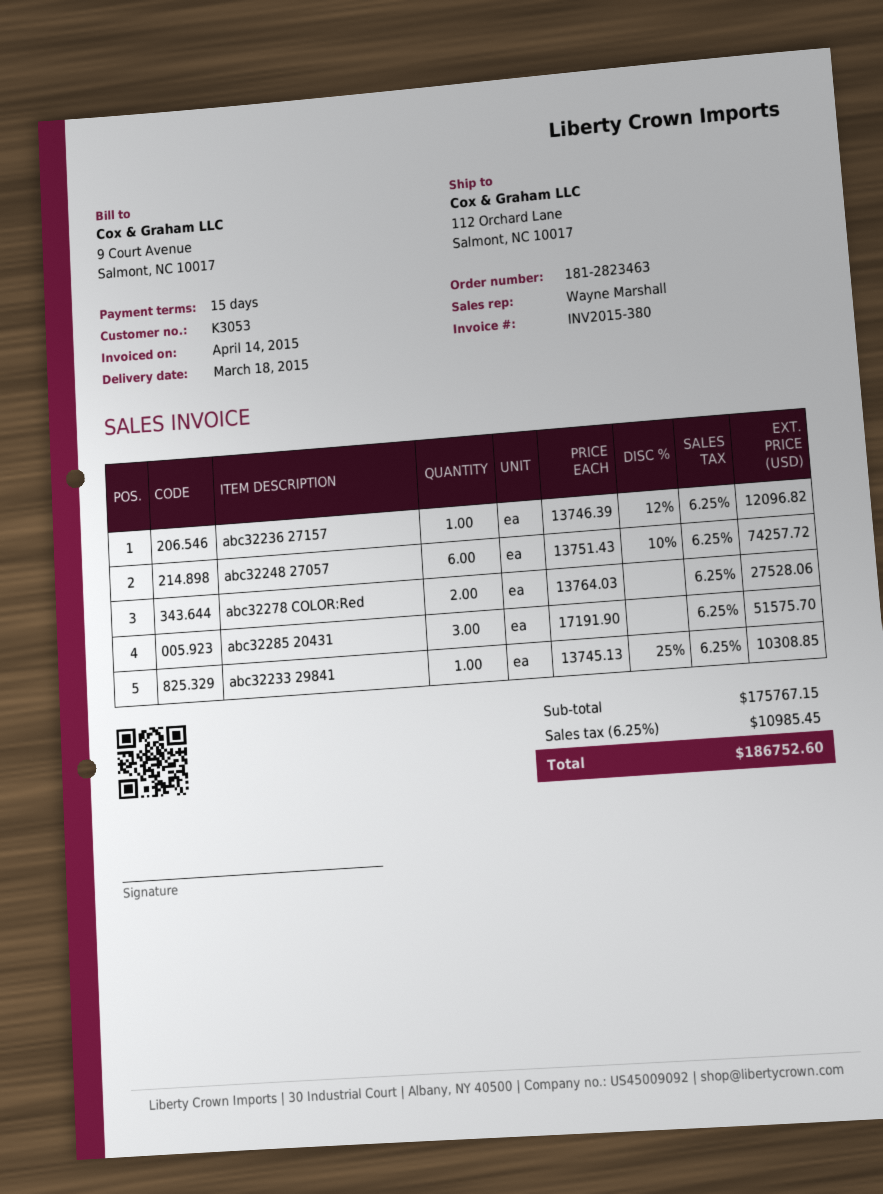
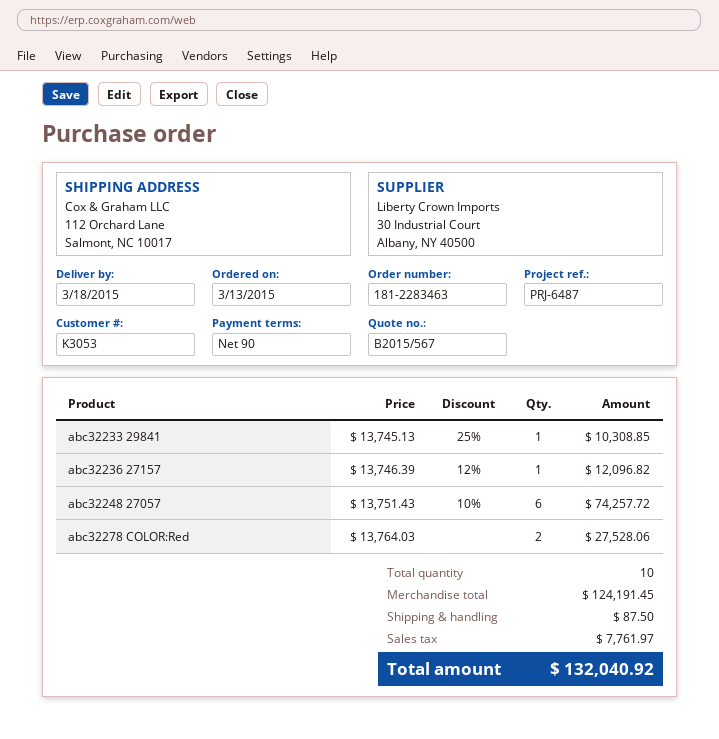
order number: 181-2823463 -> 181-2283463
payment terms: 15 days -> 90 days
abc32285 20431: 3 x 17191.90 = 51575.70 -> none
subtotal: 175767.15 -> 124191.45
shipping: none -> 87.50
tax: 10985.45 -> 7761.97
total: 186752.60 -> 132040.92

